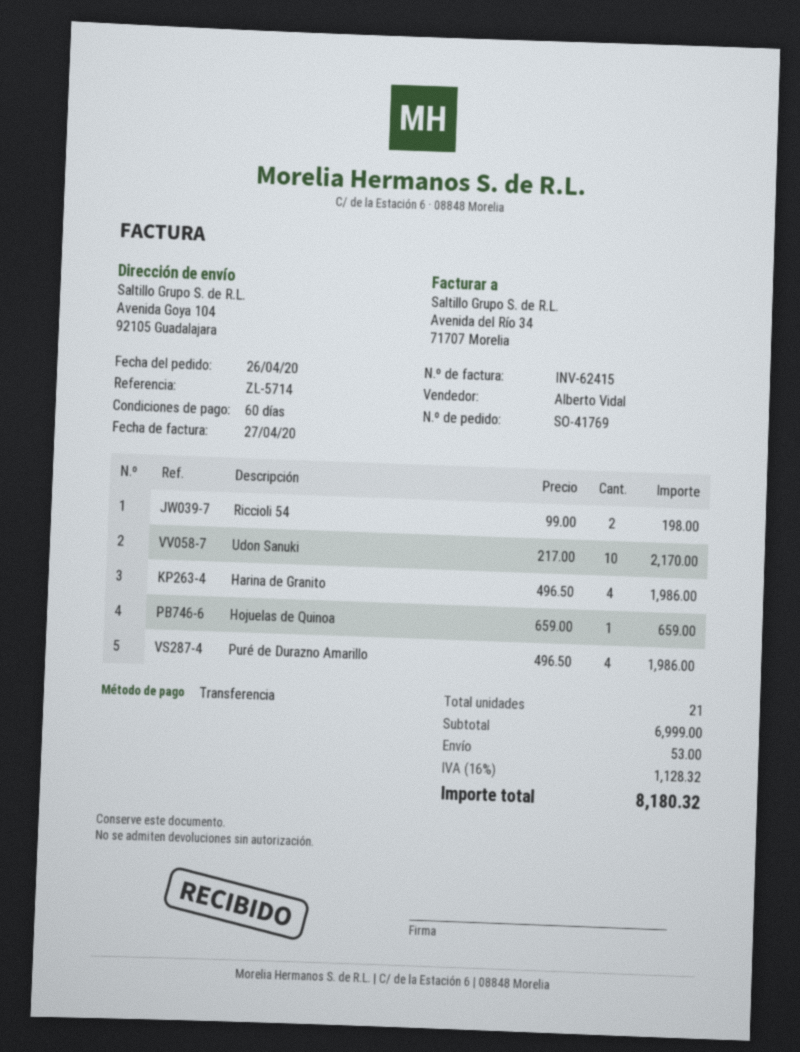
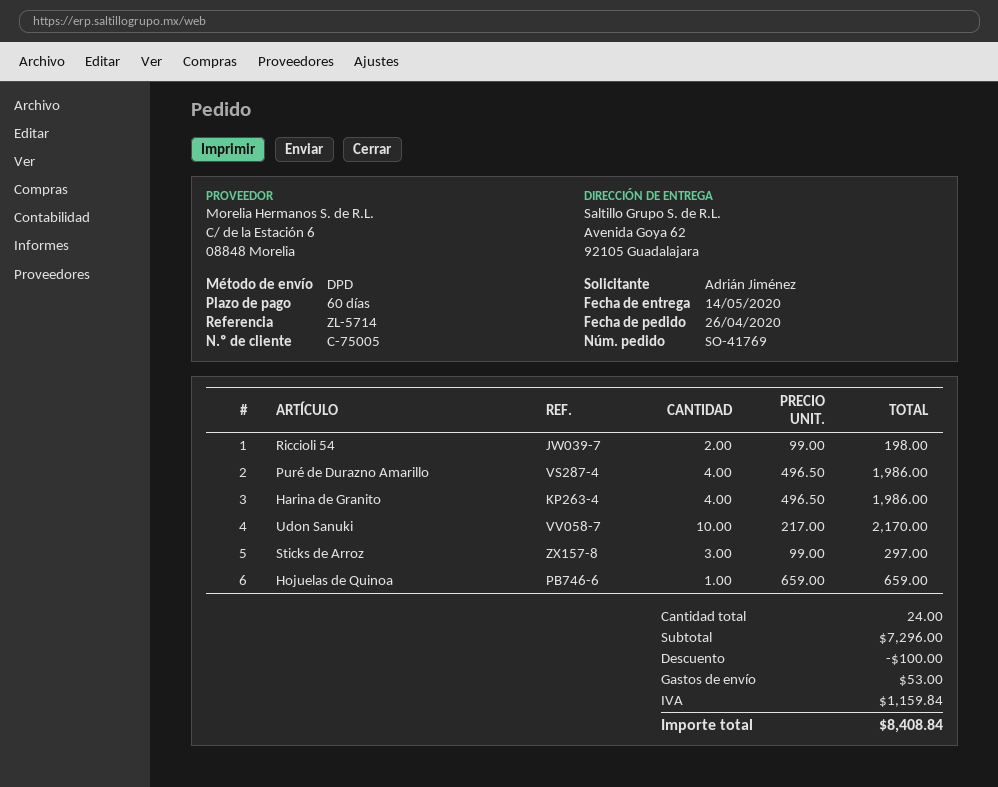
ship to: Avenida Goya 104, 92105 Guadalajara -> Avenida Goya 62, 92105 Guadalajara
Sticks de Arroz: none -> 3 x 99.00 = 297.00
total quantity: 21 -> 24
subtotal: 6999.00 -> 7296.00
discount: none -> 100.00
tax: 1128.32 -> 1159.84
total: 8180.32 -> 8408.84

